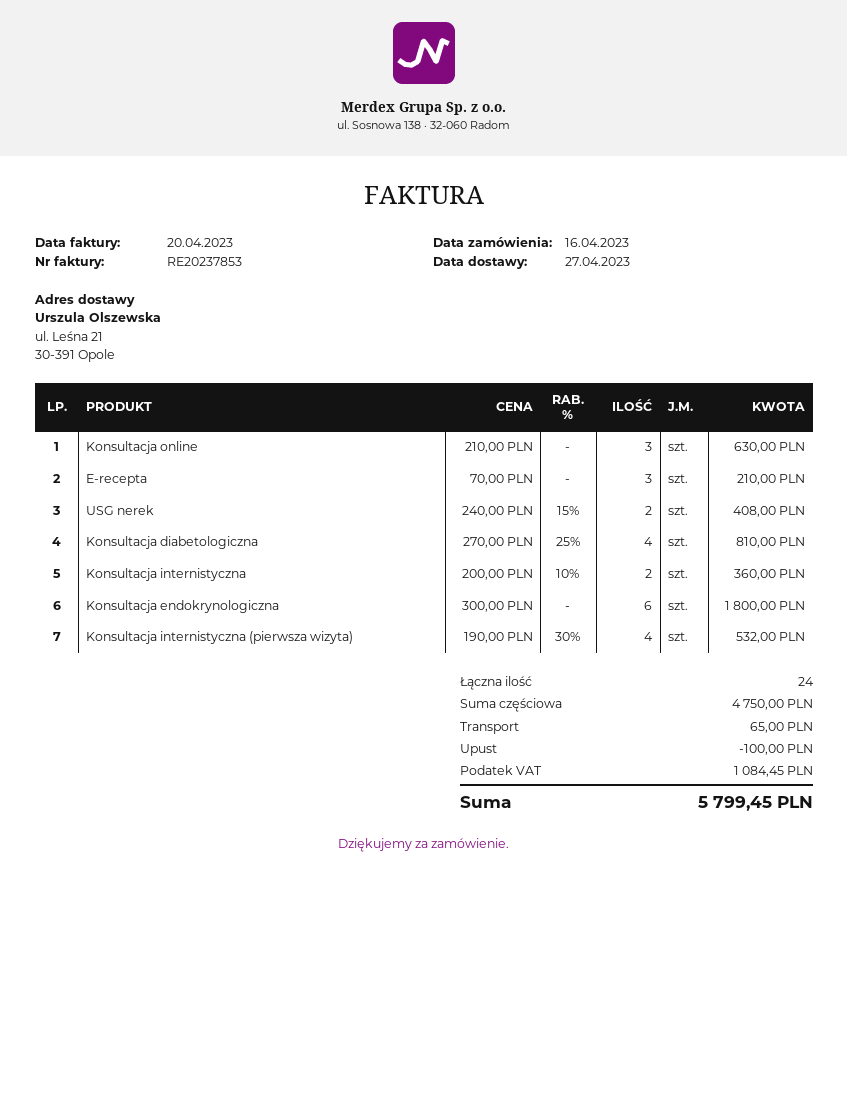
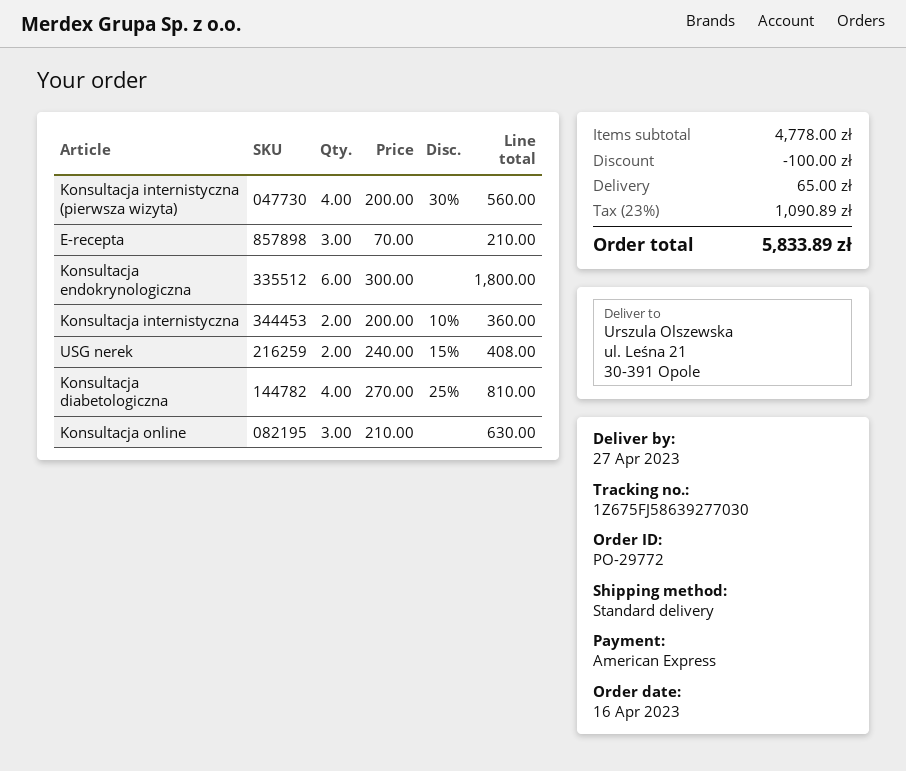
Konsultacja internistyczna (pierwsza wizyta): 4 x 190.00 - 30% = 532.00 -> 4 x 200.00 - 30% = 560.00
subtotal: 4750.00 -> 4778.00
tax: 1084.45 -> 1090.89
total: 5799.45 -> 5833.89

